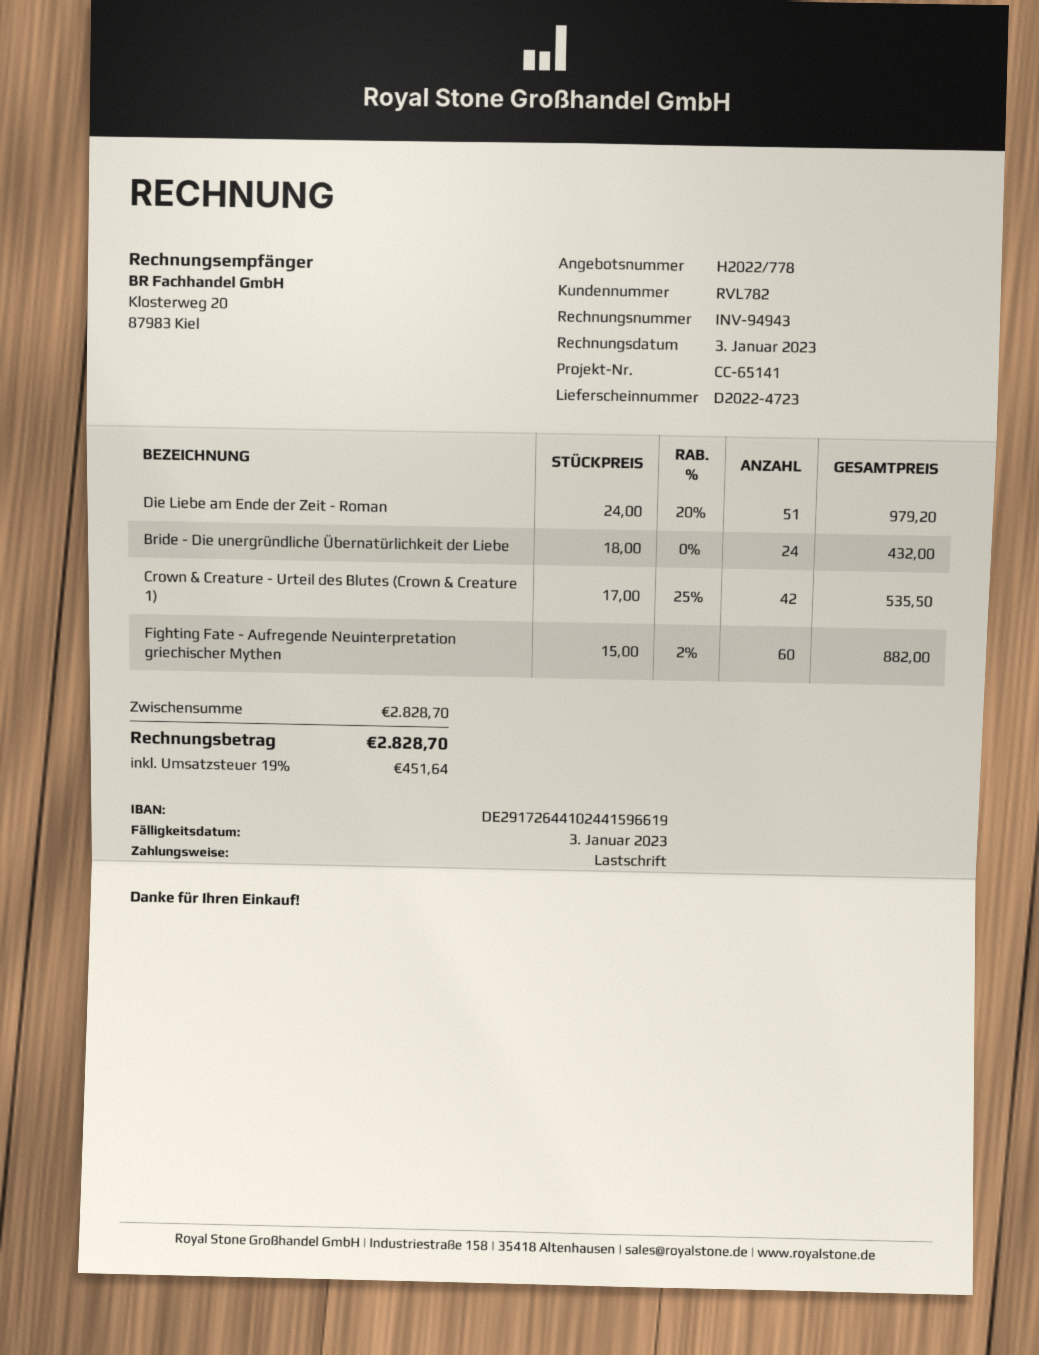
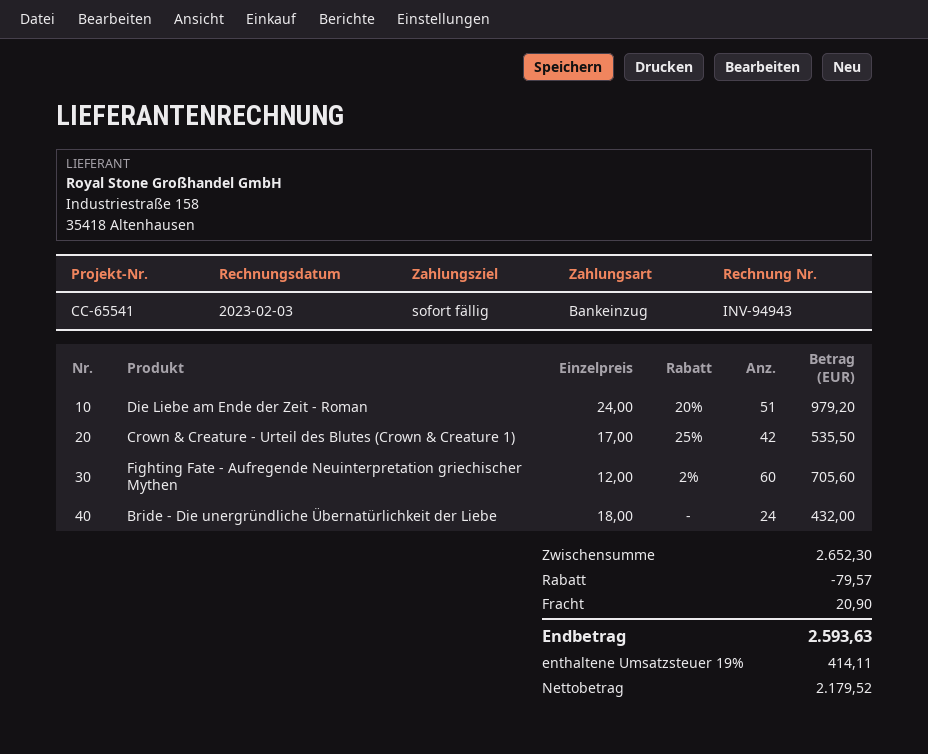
invoice date: 2023-01-03 -> 2023-02-03
reference: CC-65141 -> CC-65541
Fighting Fate - Aufregende Neuinterpretation griechischer Mythen: 60 x 15.00 - 2% = 882.00 -> 60 x 12.00 - 2% = 705.60
subtotal: 2828.70 -> 2652.30
discount: none -> 79.57
shipping: none -> 20.90
tax: 19% = 451.64 -> 19% = 414.11
total: 2828.70 -> 2593.63

